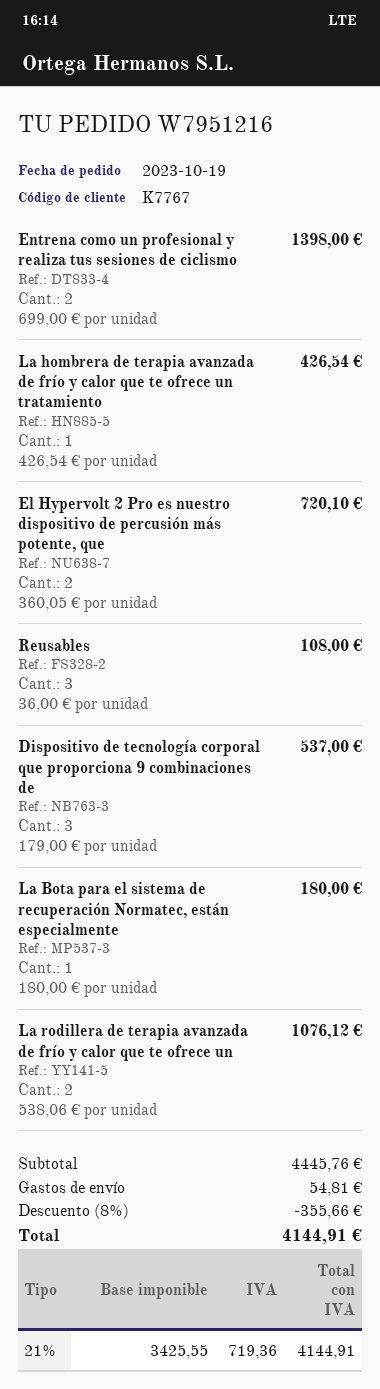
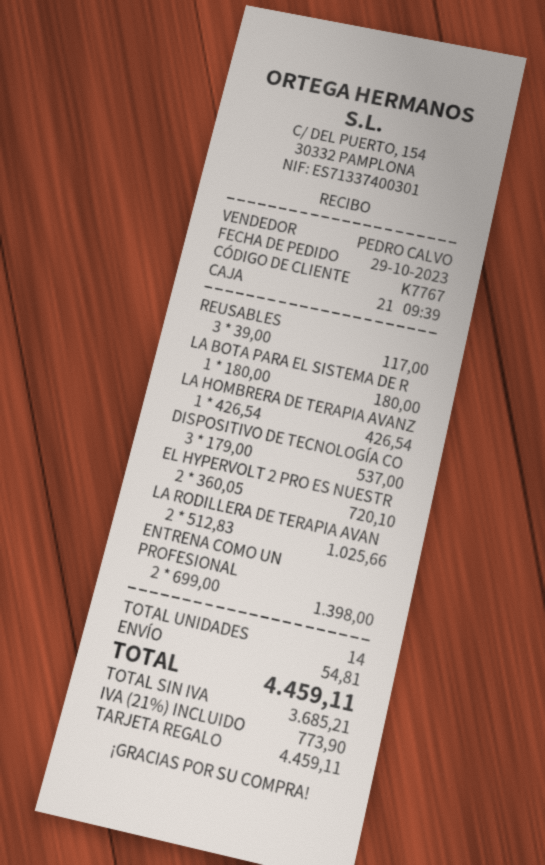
order date: 2023-10-19 -> 2023-10-29
Reusables: 3 x 36.00 = 108.00 -> 3 x 39.00 = 117.00
La rodillera de terapia avanzada de frío y calor que te ofrece un: 2 x 538.06 = 1076.12 -> 2 x 512.83 = 1025.66
discount: 8% = 355.66 -> none
net: 3425.55 -> 3685.21
tax: 21% = 719.36 -> 21% = 773.90
total: 4144.91 -> 4459.11

